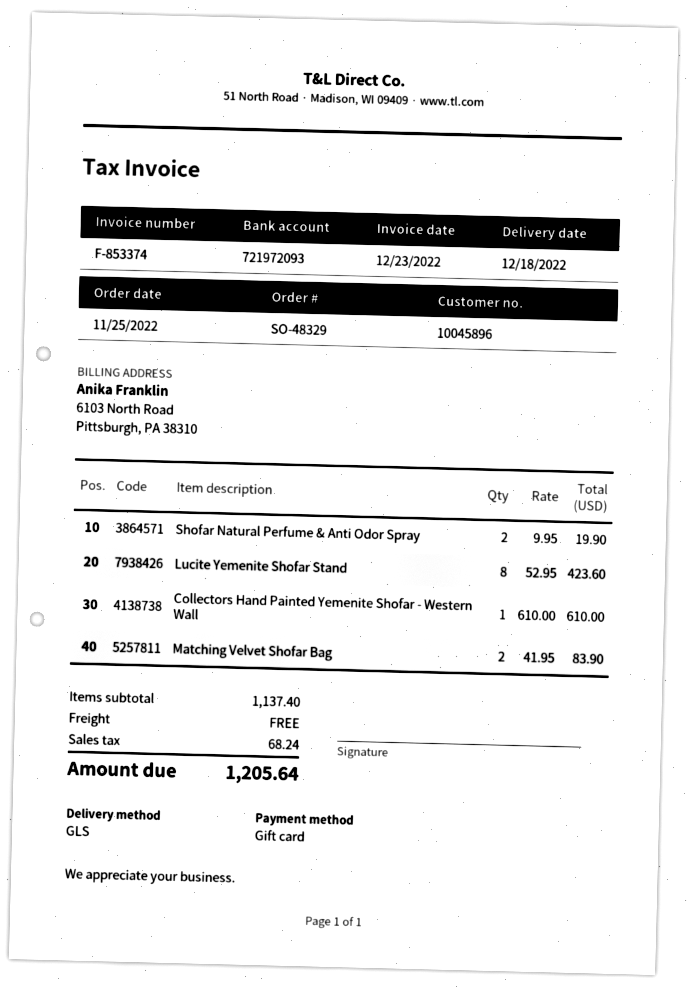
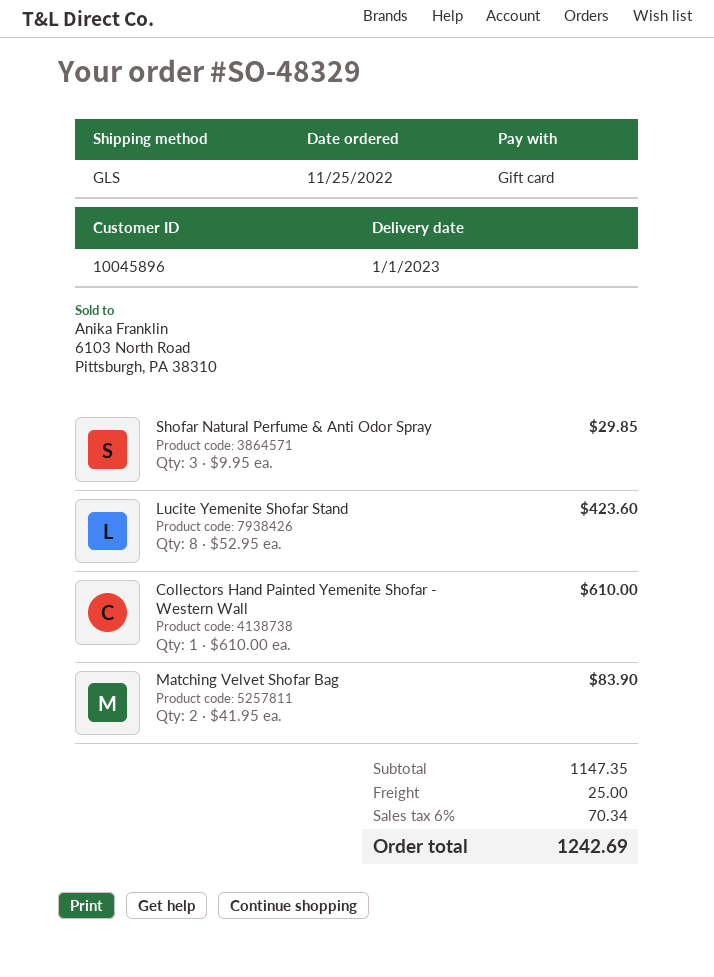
delivery date: 2022-12-18 -> 2023-01-01
Shofar Natural Perfume & Anti Odor Spray: 2 x 9.95 = 19.90 -> 3 x 9.95 = 29.85
subtotal: 1137.40 -> 1147.35
shipping: 0.00 -> 25.00
tax: 68.24 -> 70.34
total: 1205.64 -> 1242.69

